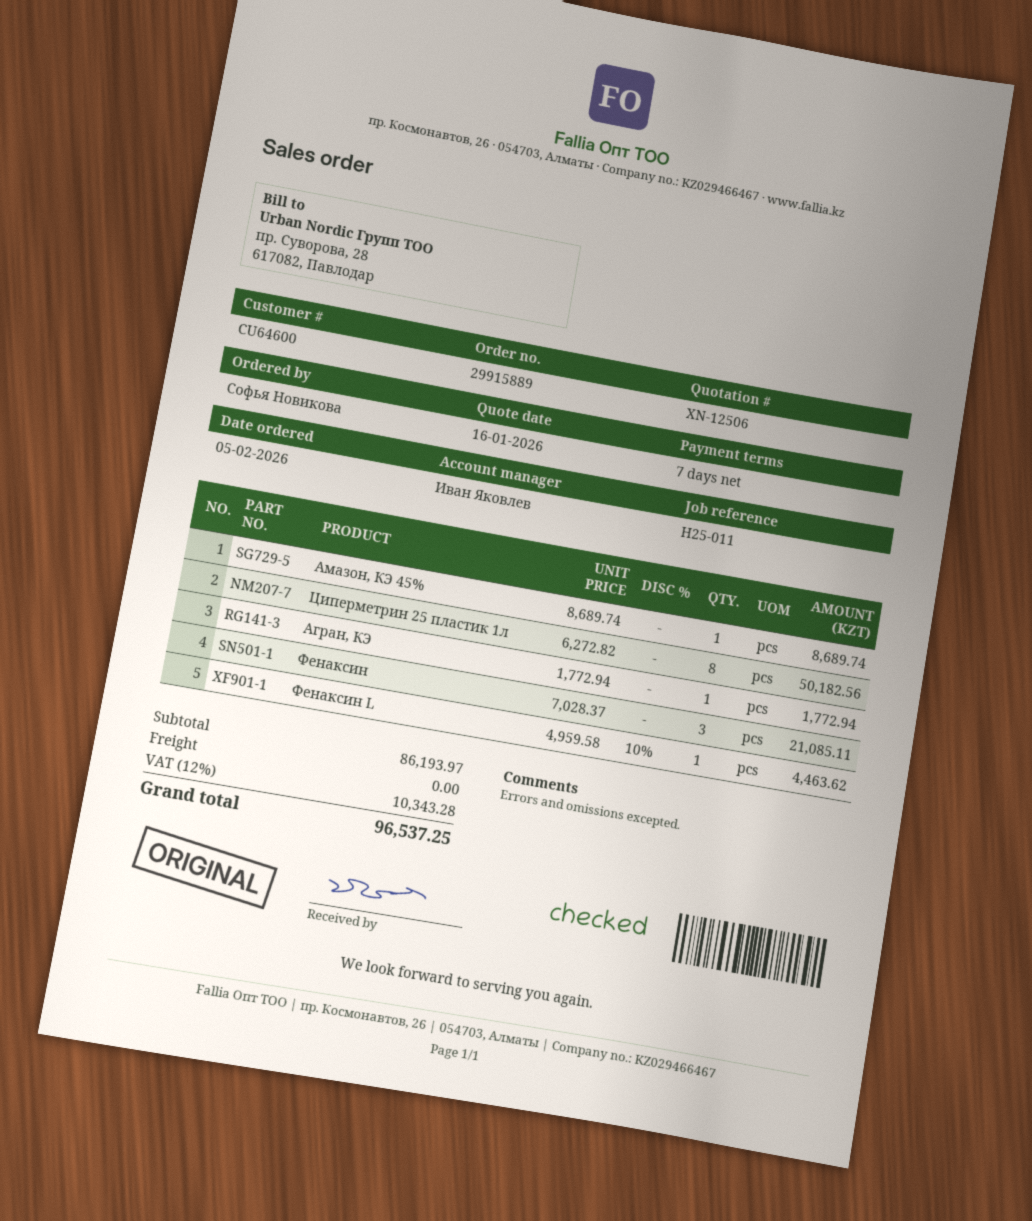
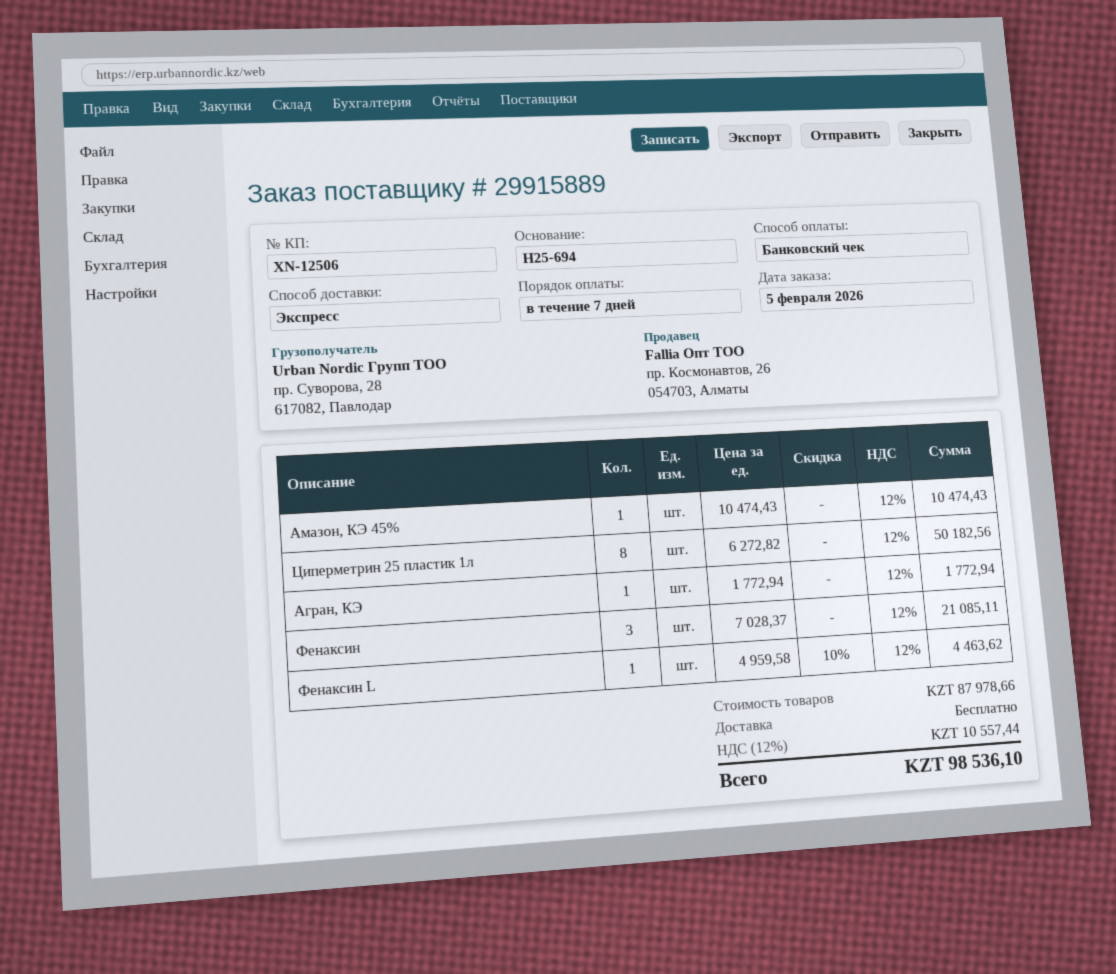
reference: H25-011 -> H25-694
Амазон, КЭ 45%: 1 x 8689.74 = 8689.74 -> 1 x 10474.43 = 10474.43
subtotal: 86193.97 -> 87978.66
tax: 12% = 10343.28 -> 12% = 10557.44
total: 96537.25 -> 98536.10

